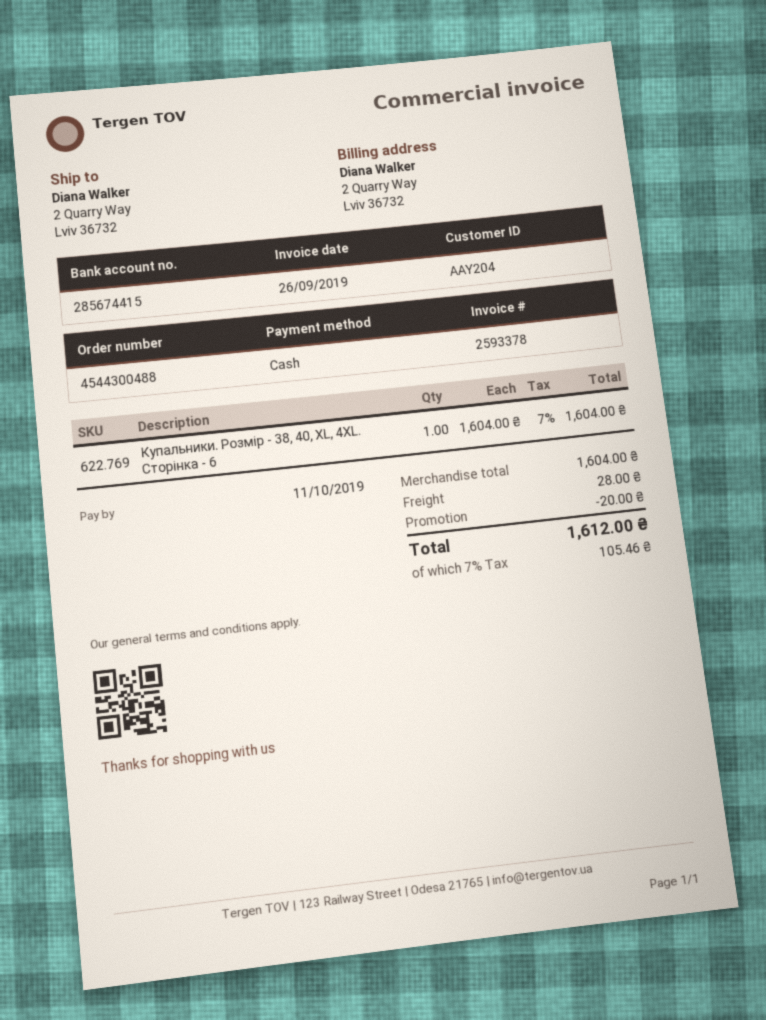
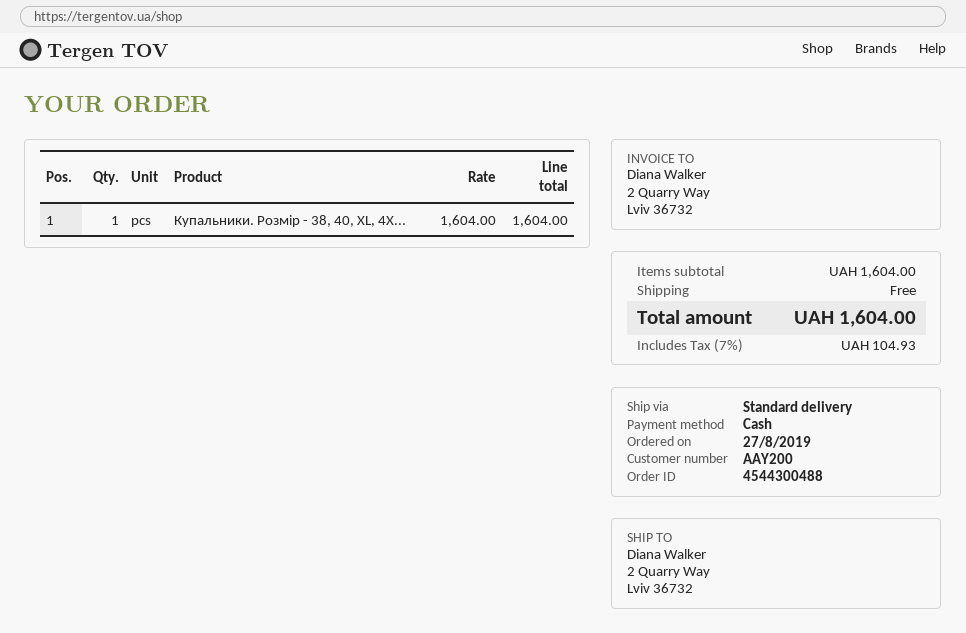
customer number: AAY204 -> AAY200
discount: 20.00 -> none
shipping: 28.00 -> 0.00
tax: 7% = 105.46 -> 7% = 104.93
total: 1612.00 -> 1604.00

